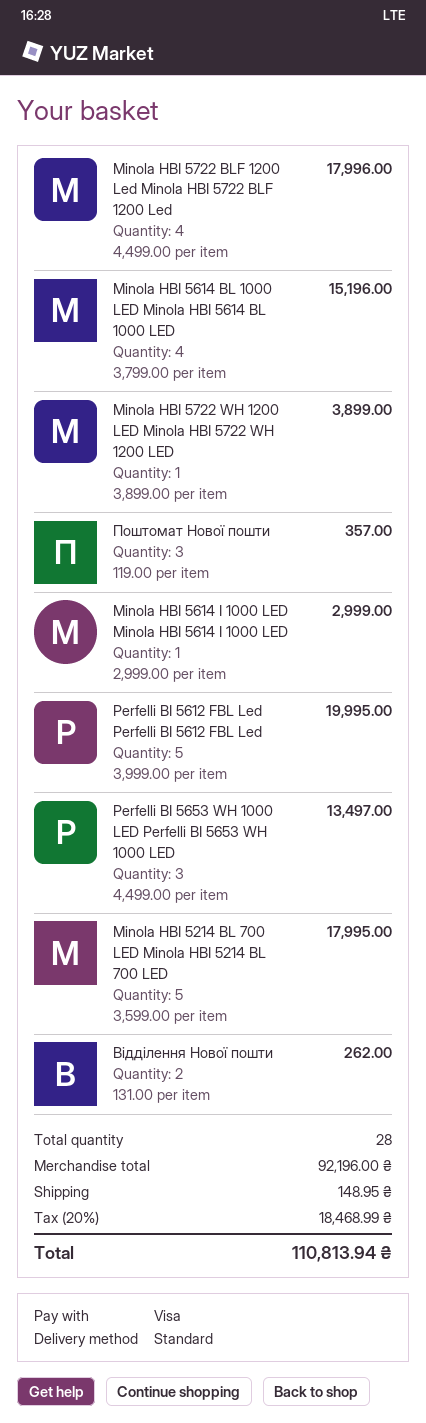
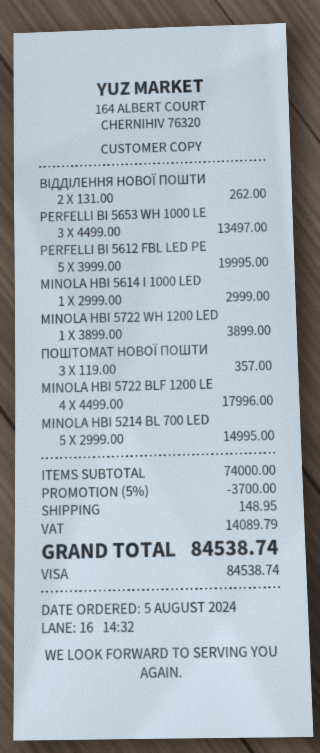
Minola HBI 5614 BL 1000 LED Minola HBI 5614 BL 1000 LED: 4 x 3799.00 = 15196.00 -> none
Minola HBI 5214 BL 700 LED Minola HBI 5214 BL 700 LED: 5 x 3599.00 = 17995.00 -> 5 x 2999.00 = 14995.00
subtotal: 92196.00 -> 74000.00
discount: none -> 5% = 3700.00
tax: 18468.99 -> 14089.79
total: 110813.94 -> 84538.74

